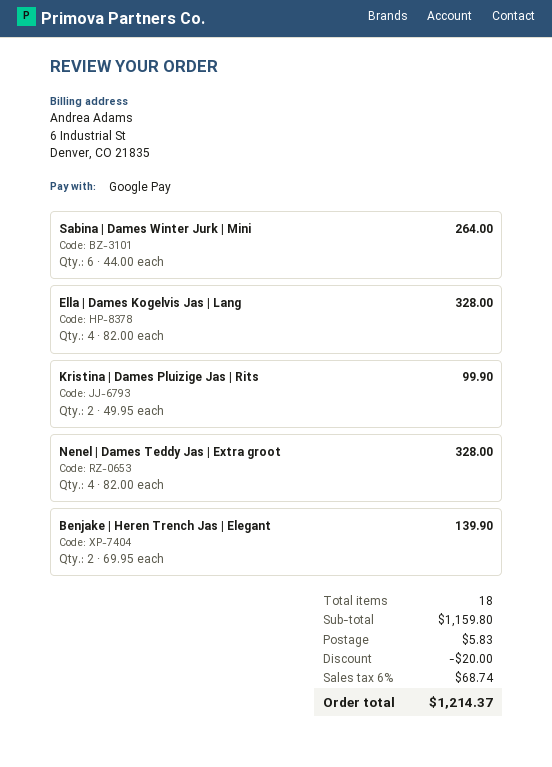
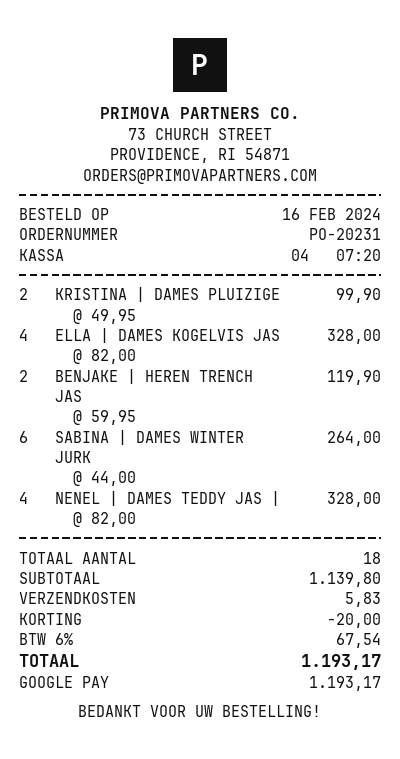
Benjake | Heren Trench Jas | Elegant: 2 x 69.95 = 139.90 -> 2 x 59.95 = 119.90
subtotal: 1159.80 -> 1139.80
tax: 6% = 68.74 -> 6% = 67.54
total: 1214.37 -> 1193.17

